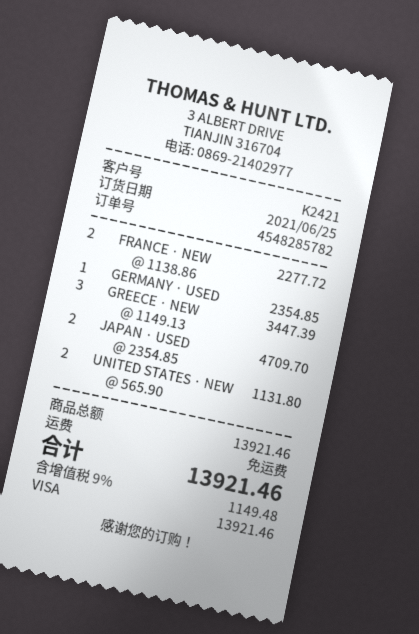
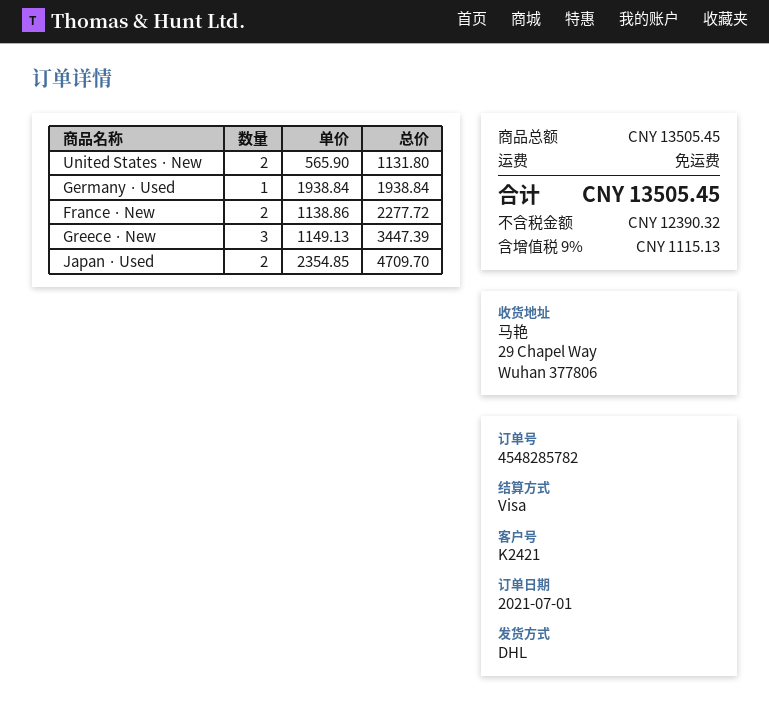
order date: 2021-06-25 -> 2021-07-01
GERMANY · USED: 1 x 2354.85 = 2354.85 -> 1 x 1938.84 = 1938.84
subtotal: 13921.46 -> 13505.45
tax: 9% = 1149.48 -> 9% = 1115.13
total: 13921.46 -> 13505.45

